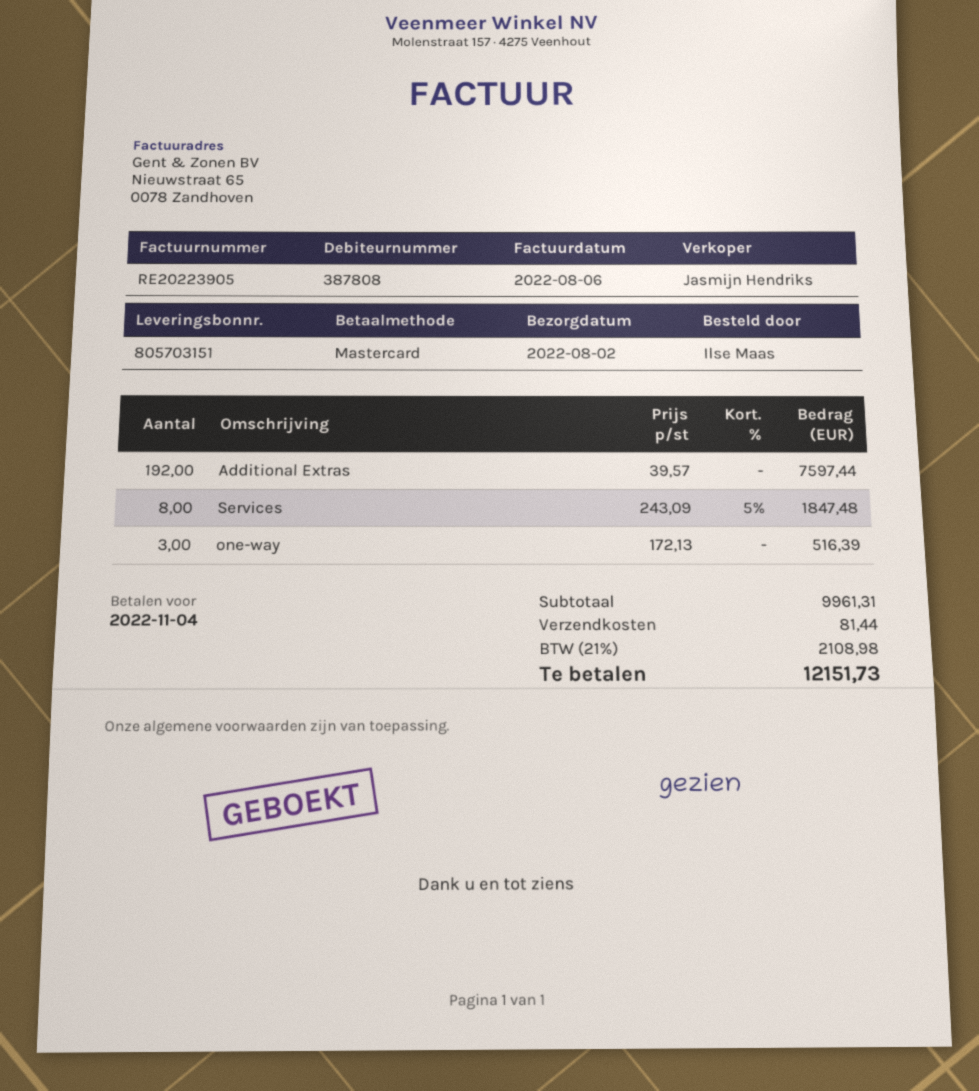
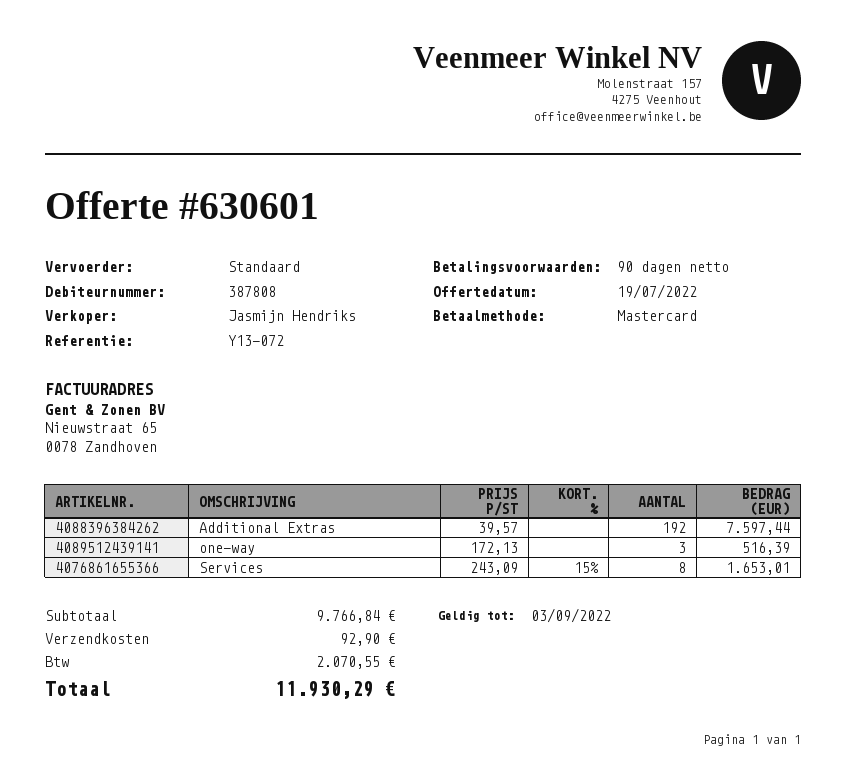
Services: 8 x 243.09 - 5% = 1847.48 -> 8 x 243.09 - 15% = 1653.01
subtotal: 9961.31 -> 9766.84
shipping: 81.44 -> 92.90
tax: 2108.98 -> 2070.55
total: 12151.73 -> 11930.29

